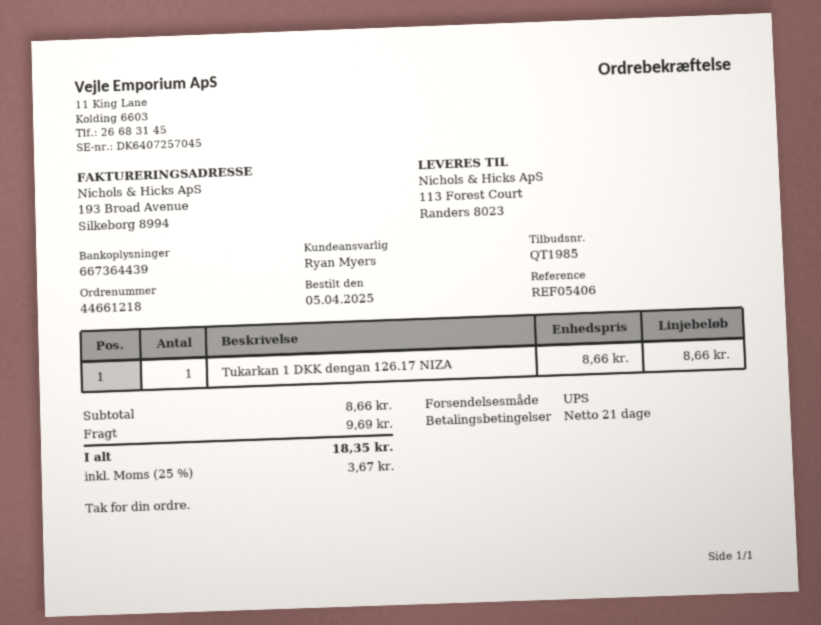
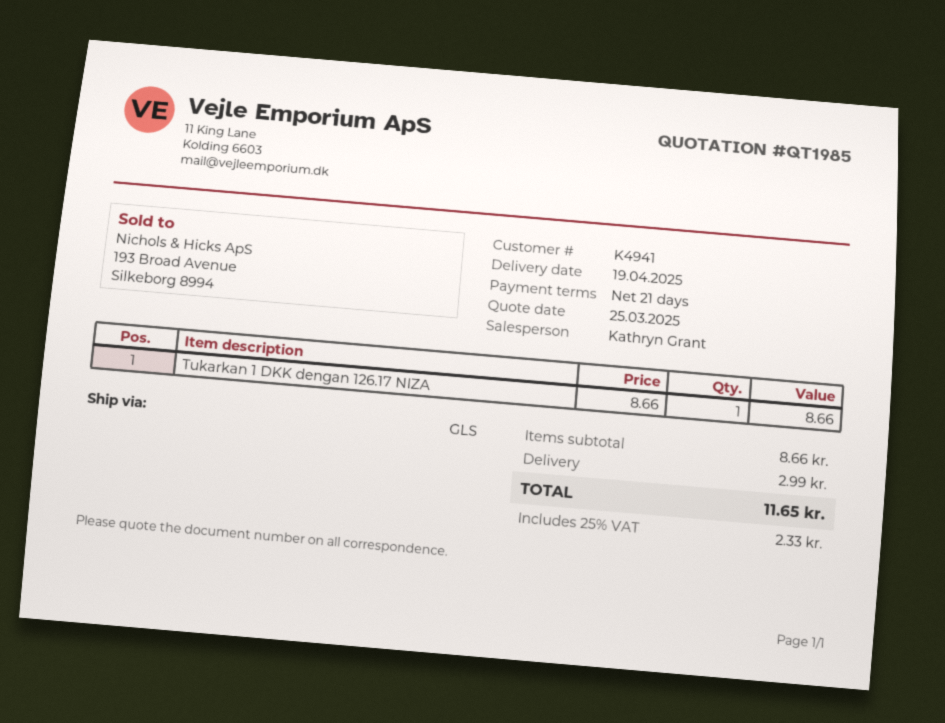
sales rep: Ryan Myers -> Kathryn Grant
shipping method: UPS -> GLS
shipping: 9.69 -> 2.99
tax: 25% = 3.67 -> 25% = 2.33
total: 18.35 -> 11.65

